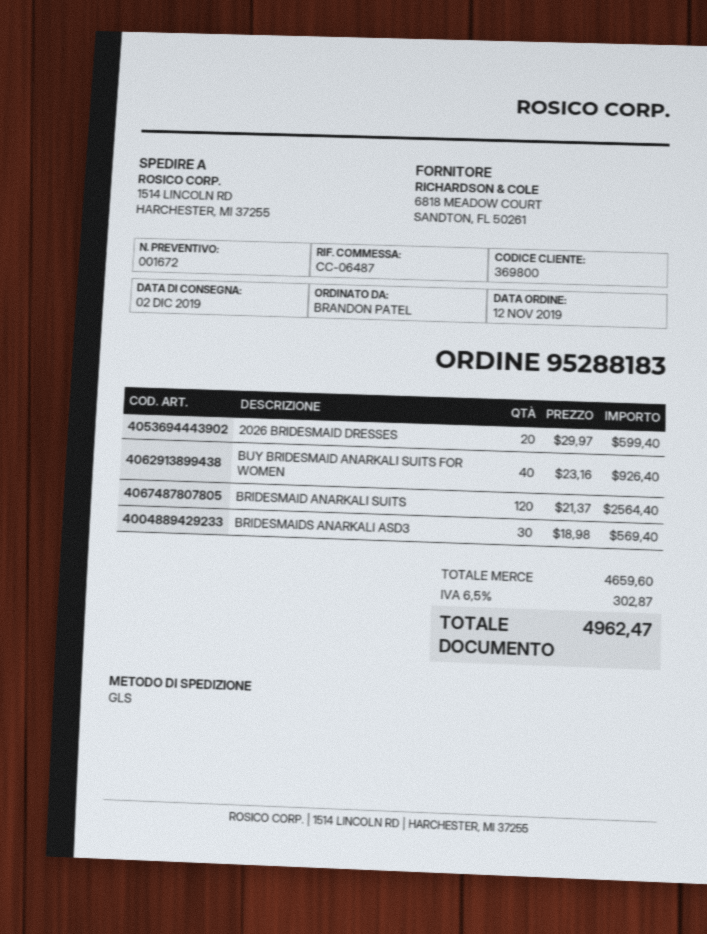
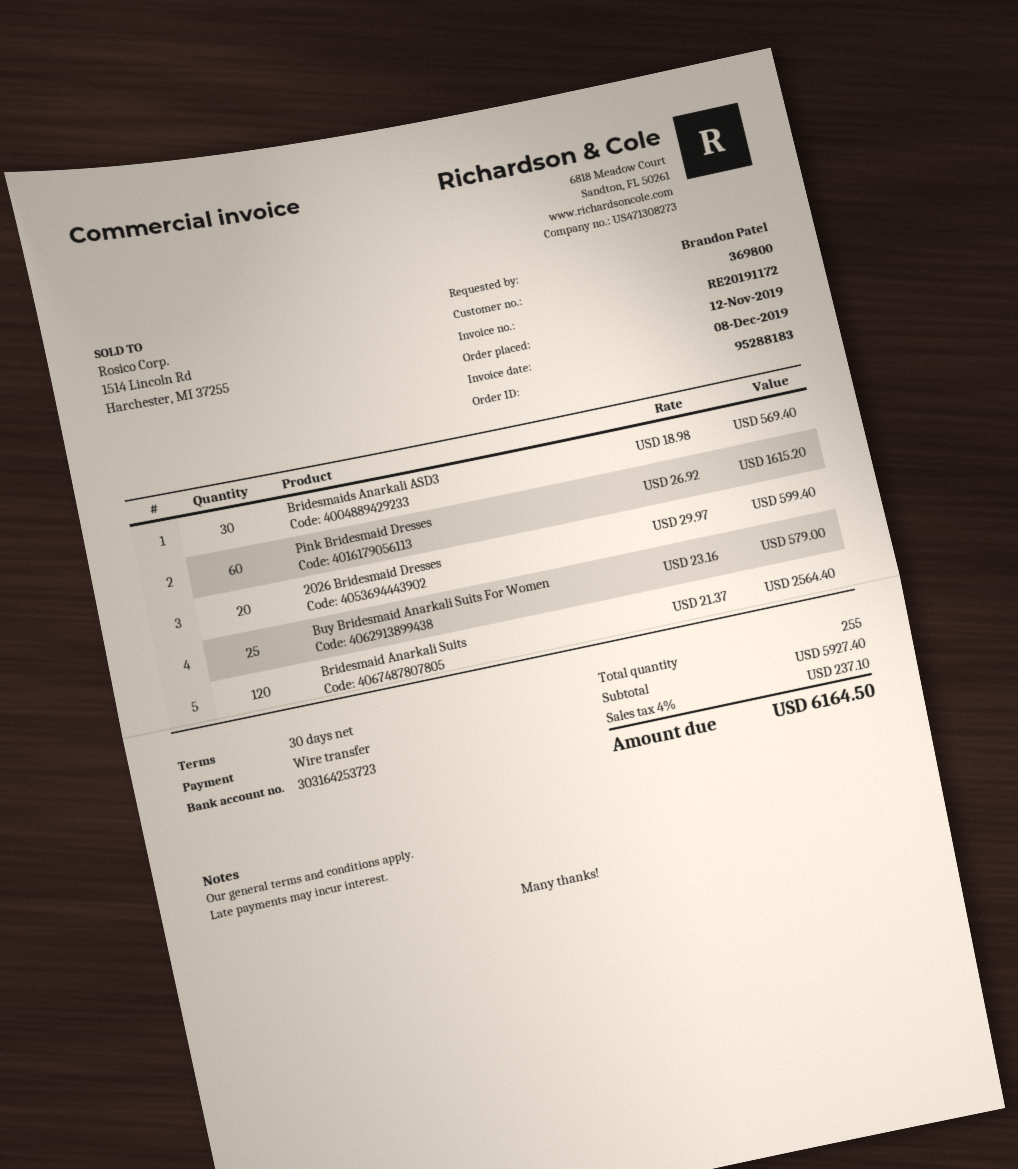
BUY BRIDESMAID ANARKALI SUITS FOR WOMEN: 40 x 23.16 = 926.40 -> 25 x 23.16 = 579.00
Pink Bridesmaid Dresses: none -> 60 x 26.92 = 1615.20
subtotal: 4659.60 -> 5927.40
tax: 6.5% = 302.87 -> 4% = 237.10
total: 4962.47 -> 6164.50

